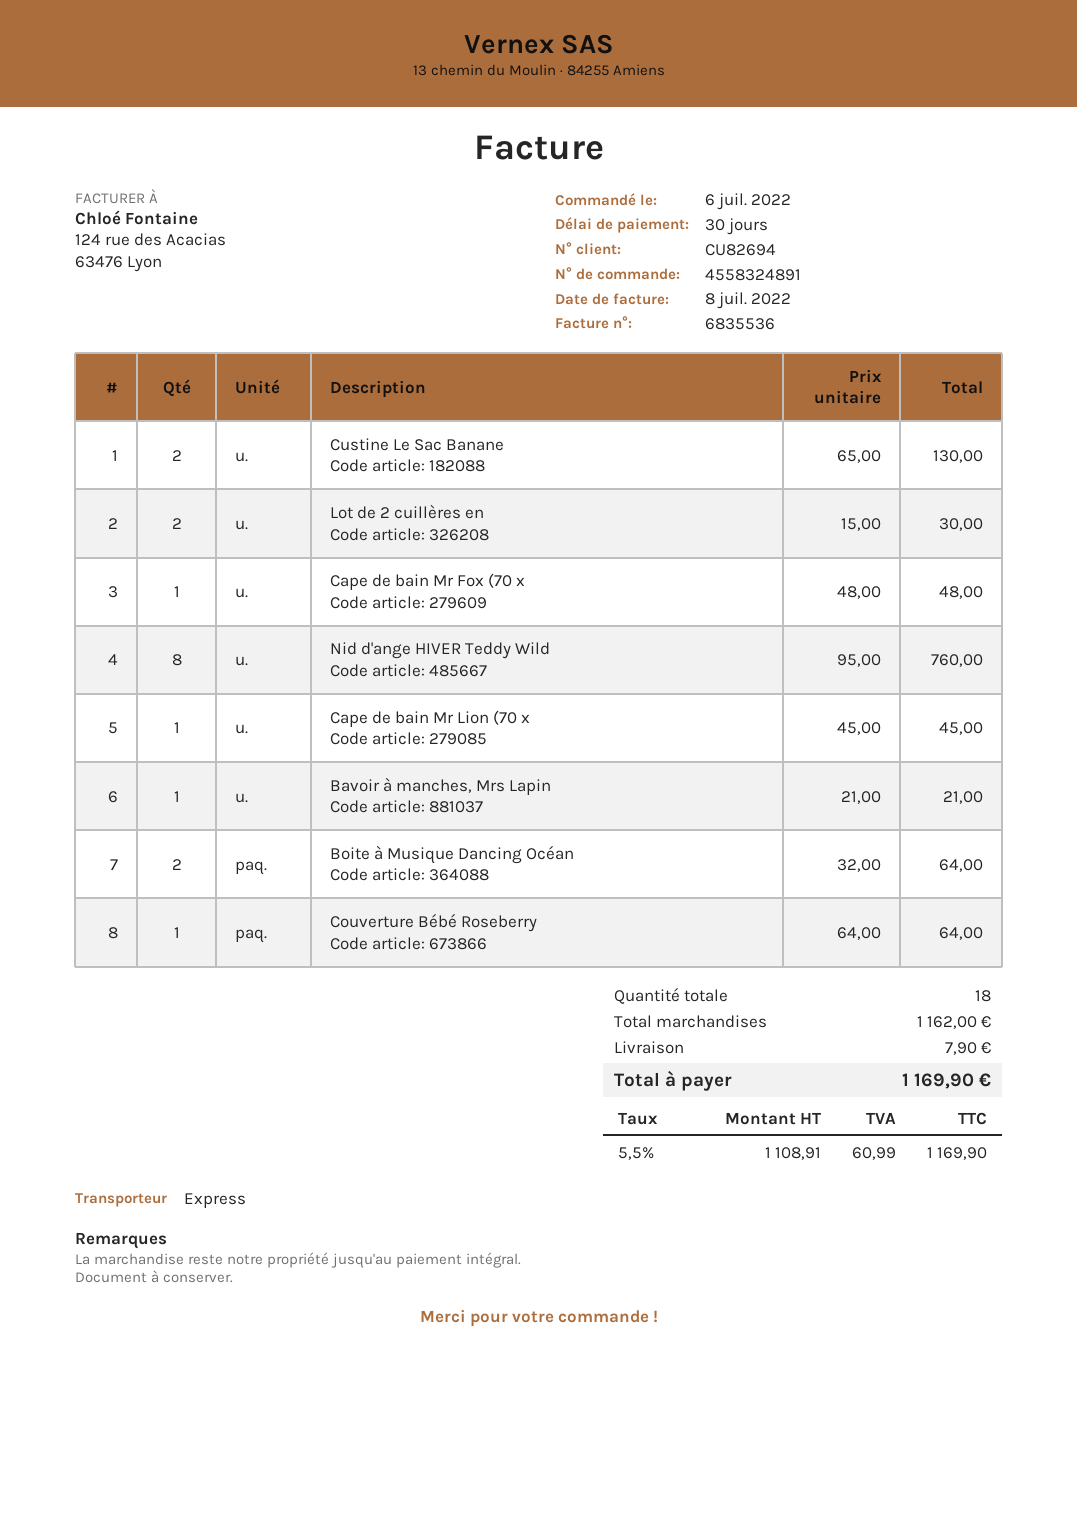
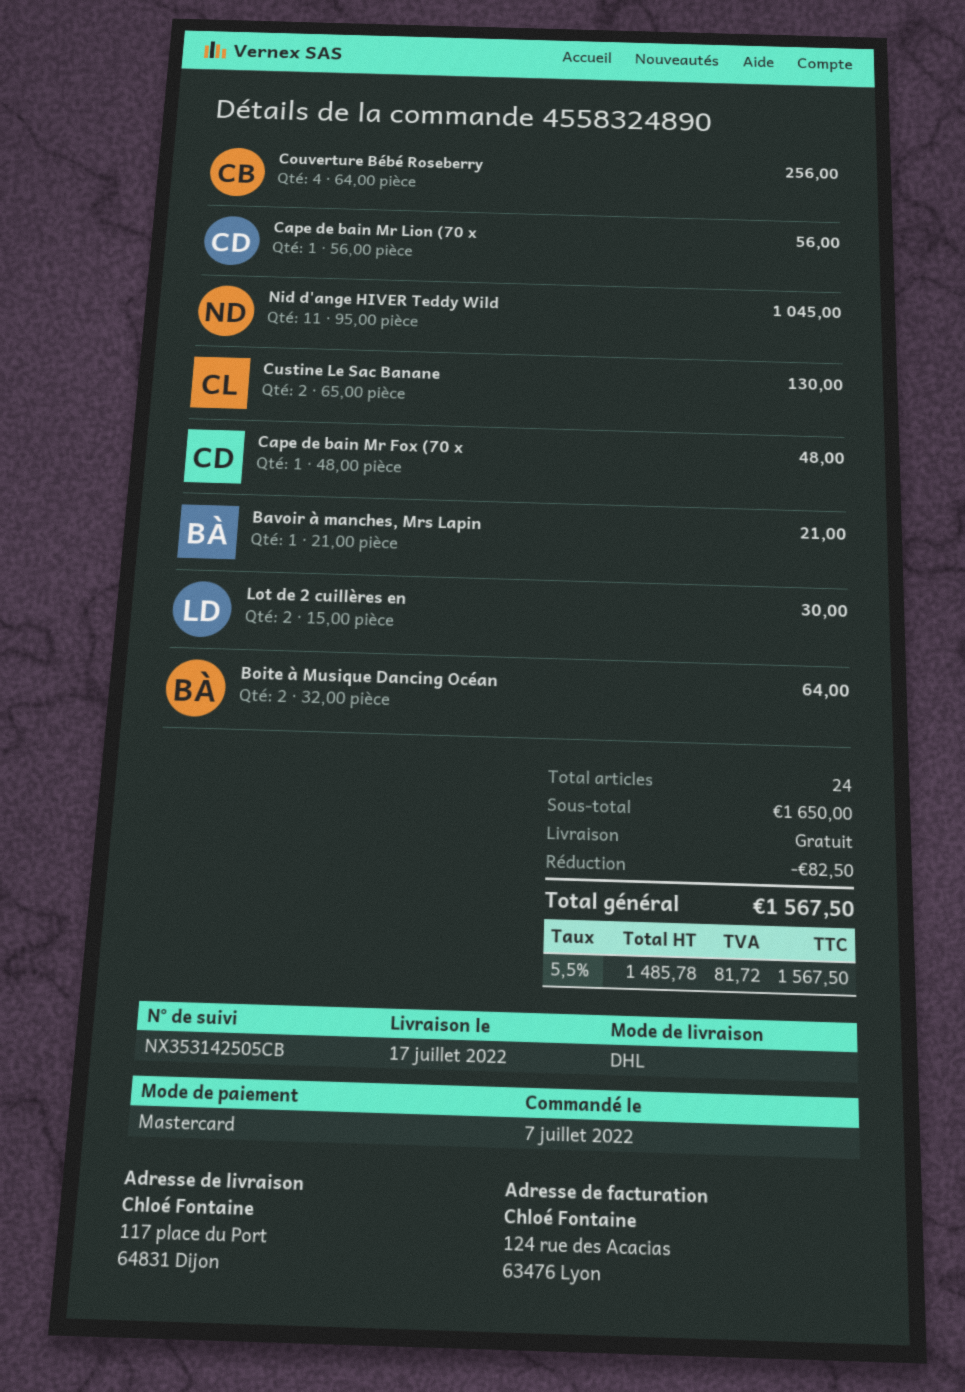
order number: 4558324891 -> 4558324890
order date: 2022-07-06 -> 2022-07-07
shipping method: express -> DHL
Nid d'ange HIVER Teddy Wild: 8 x 95.00 = 760.00 -> 11 x 95.00 = 1045.00
Cape de bain Mr Lion (70 x: 1 x 45.00 = 45.00 -> 1 x 56.00 = 56.00
Couverture Bébé Roseberry: 1 x 64.00 = 64.00 -> 4 x 64.00 = 256.00
total quantity: 18 -> 24
subtotal: 1162.00 -> 1650.00
discount: none -> 82.50
shipping: 7.90 -> 0.00
net: 1108.91 -> 1485.78
tax: 5.5% = 60.99 -> 5.5% = 81.72
total: 1169.90 -> 1567.50

